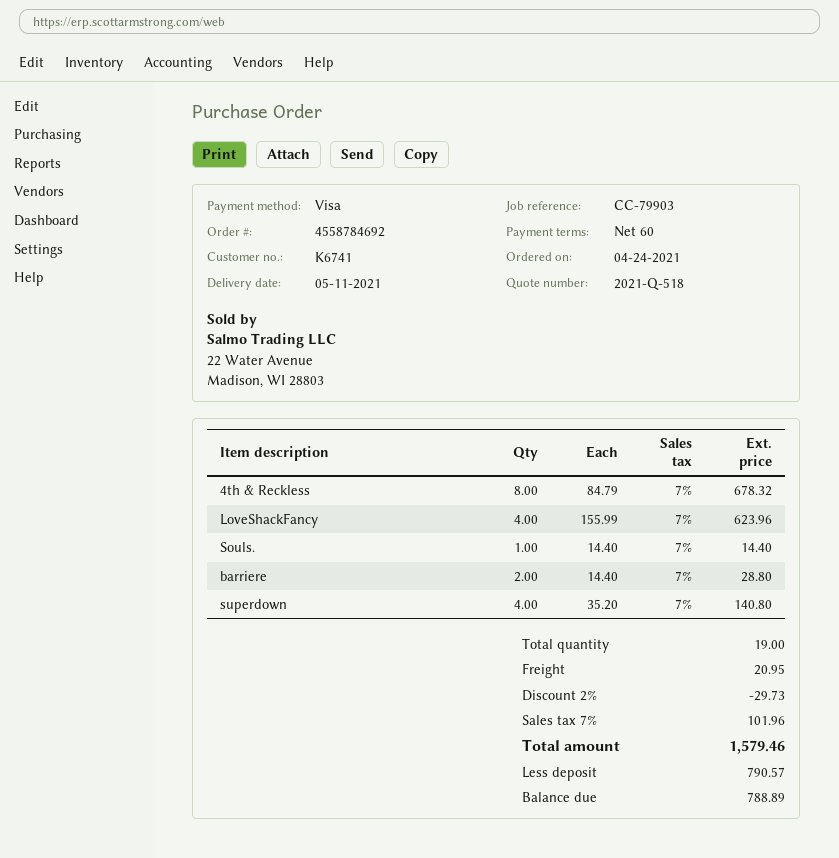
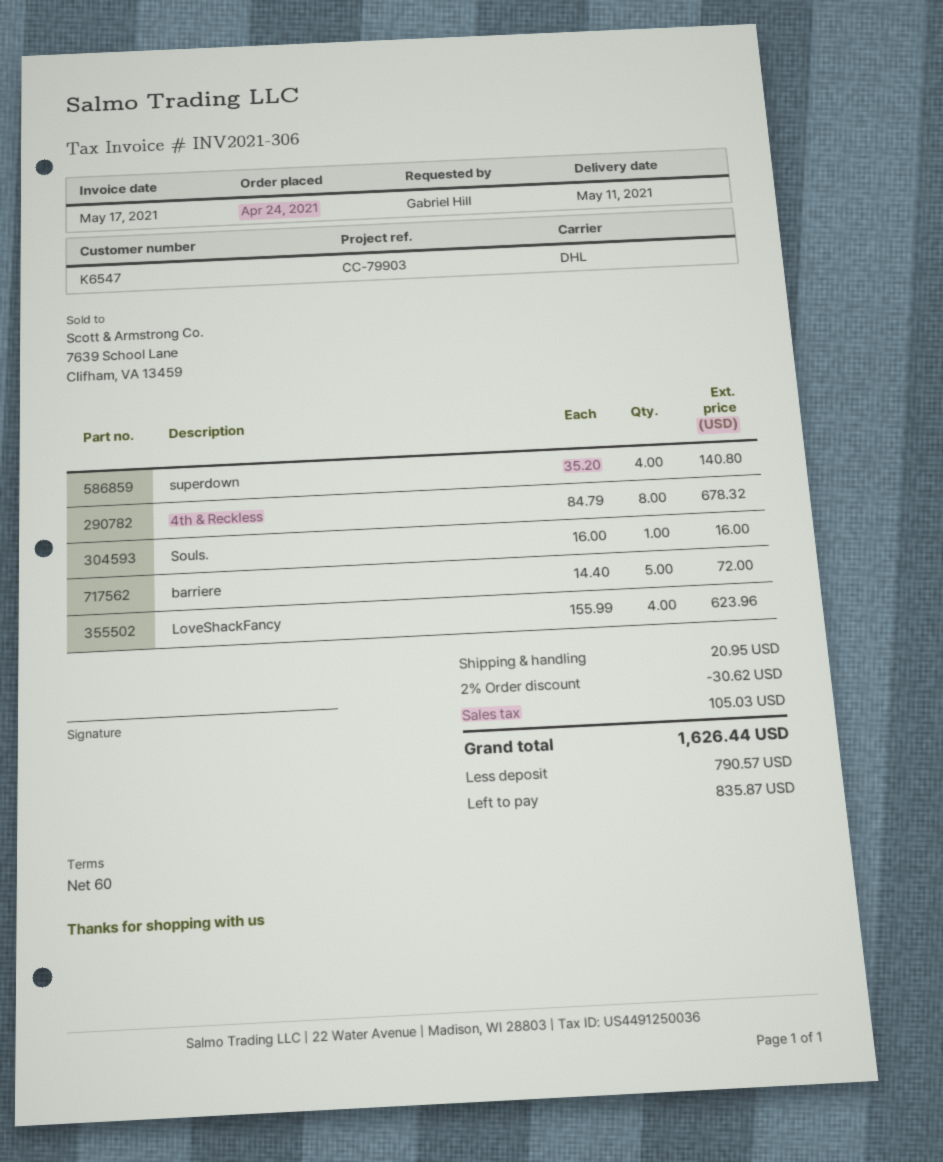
customer number: K6741 -> K6547
Souls.: 1 x 14.40 = 14.40 -> 1 x 16.00 = 16.00
barriere: 2 x 14.40 = 28.80 -> 5 x 14.40 = 72.00
discount: 2% = 29.73 -> 2% = 30.62
tax: 101.96 -> 105.03
total: 1579.46 -> 1626.44
balance: 788.89 -> 835.87

